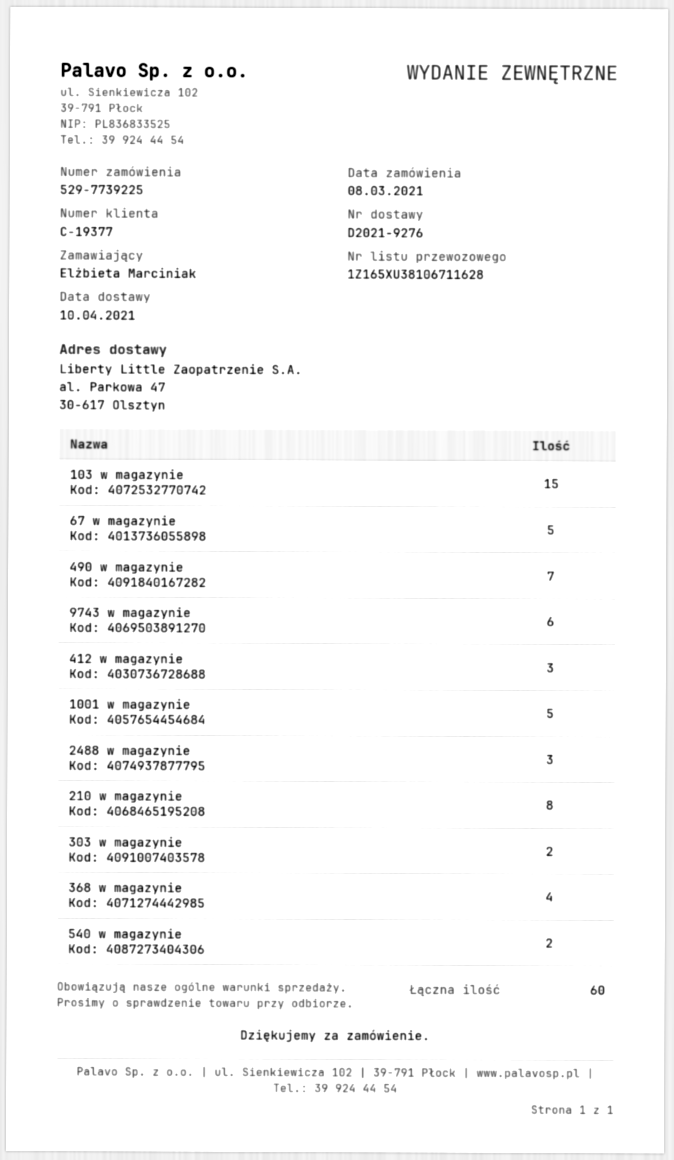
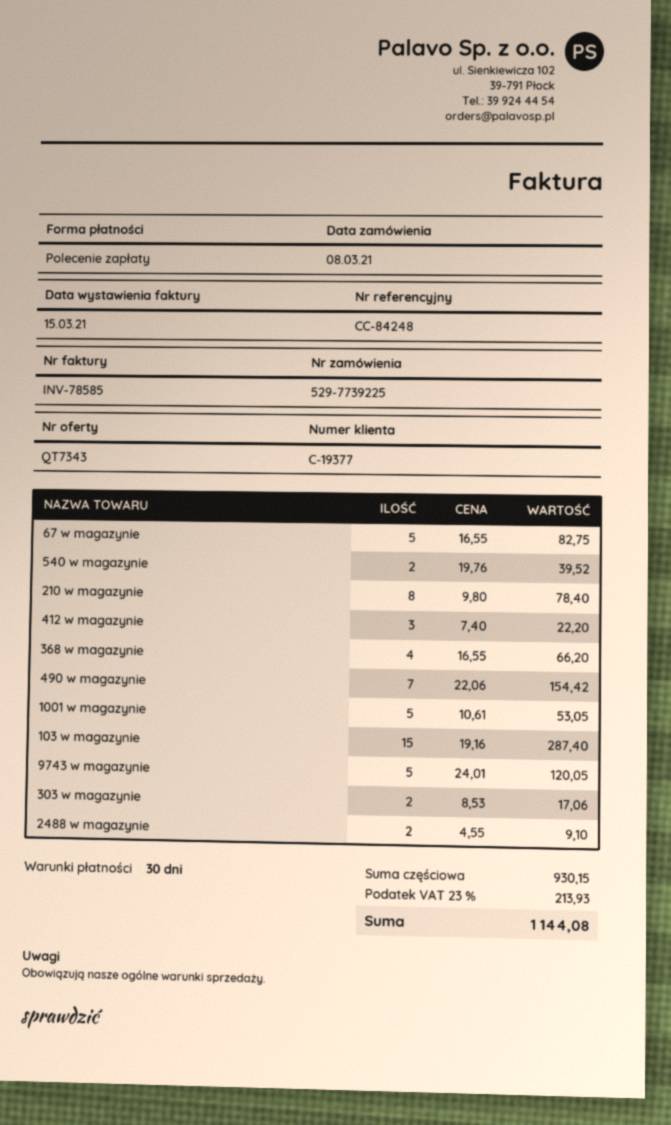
9743 w magazynie: 6 -> 5
2488 w magazynie: 3 -> 2

